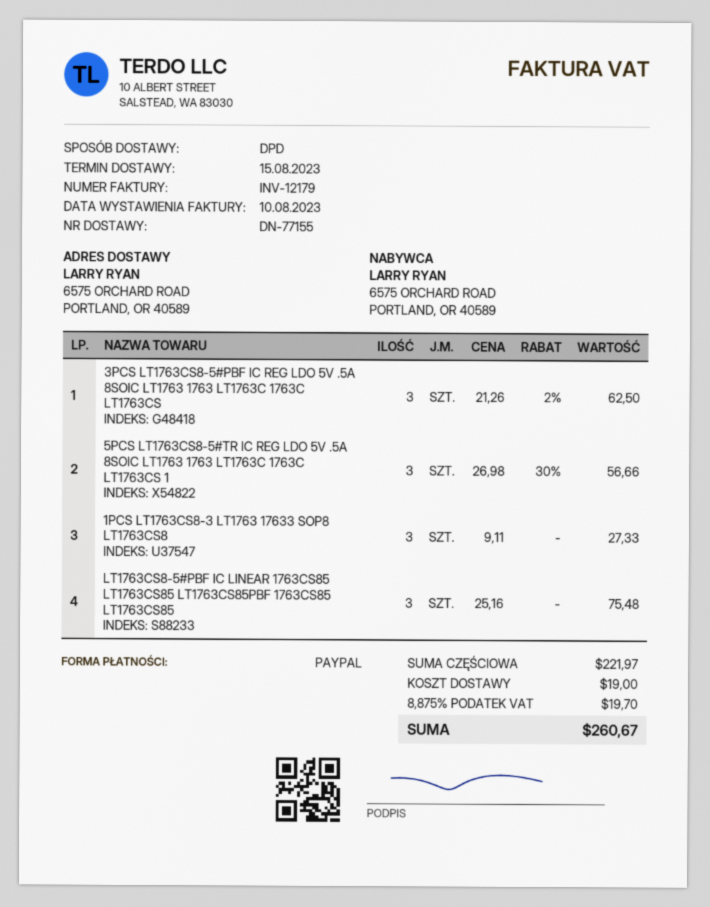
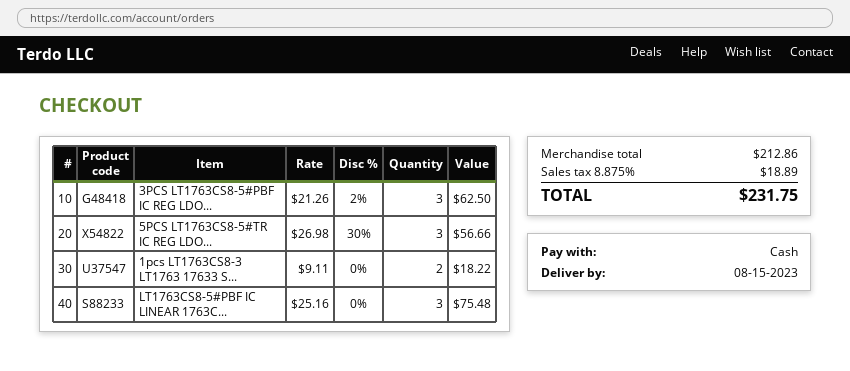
payment method: PayPal -> cash
1PCS LT1763CS8-3 LT1763 17633 SOP8 LT1763CS8: 3 x 9.11 = 27.33 -> 2 x 9.11 = 18.22
subtotal: 221.97 -> 212.86
shipping: 19.00 -> none
tax: 8.875% = 19.70 -> 8.875% = 18.89
total: 260.67 -> 231.75

